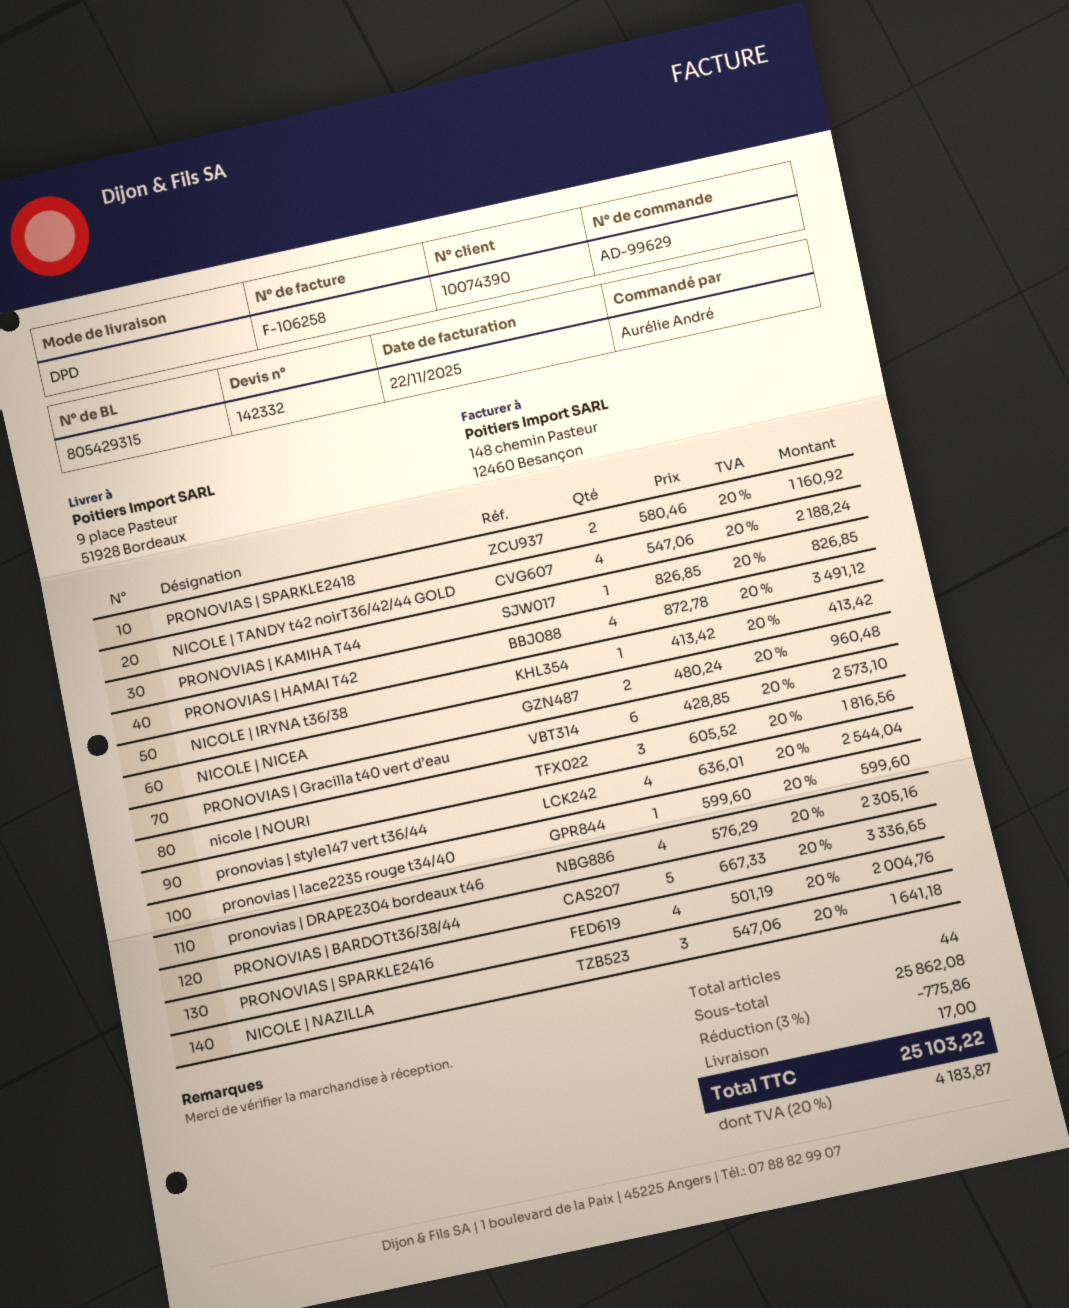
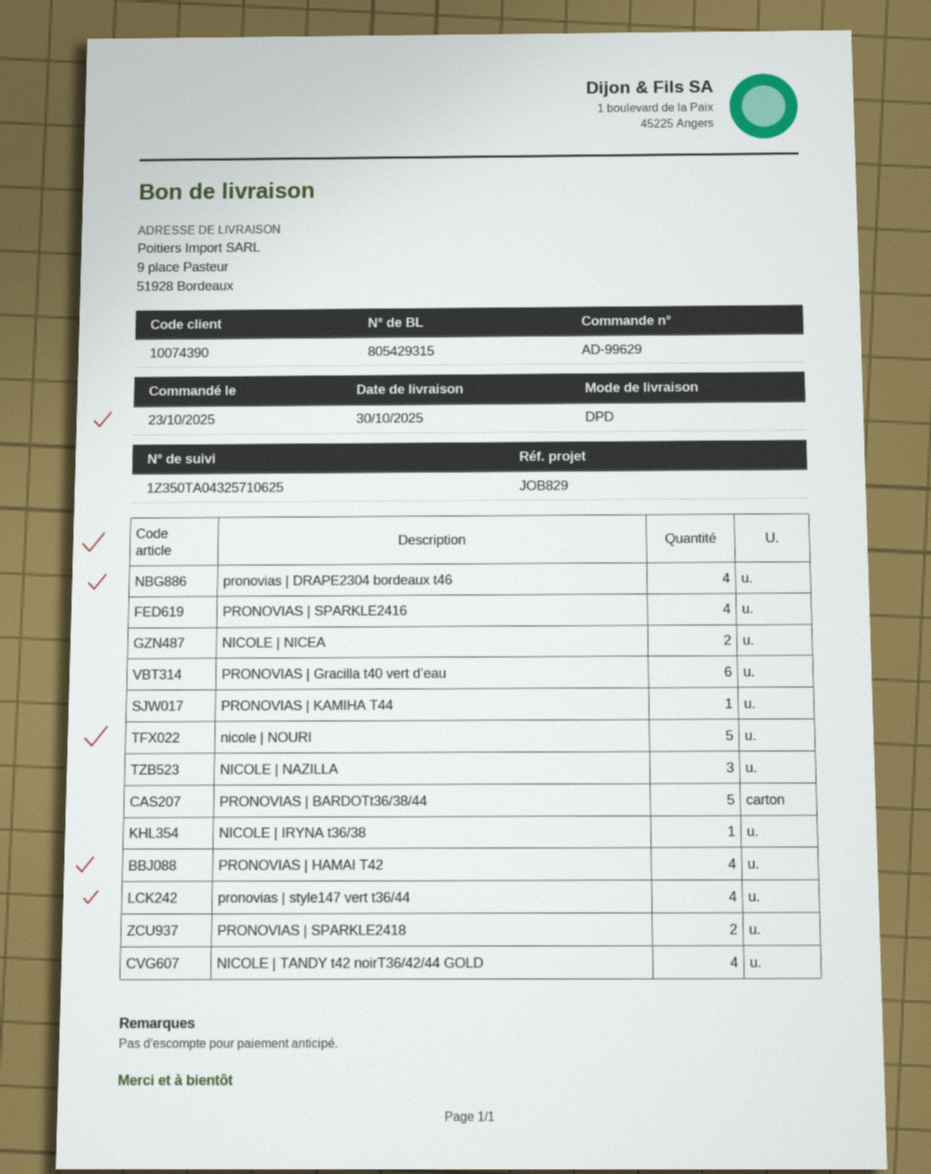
nicole | NOURI: 3 -> 5
pronovias | lace2235 rouge t34/40: 1 -> none

